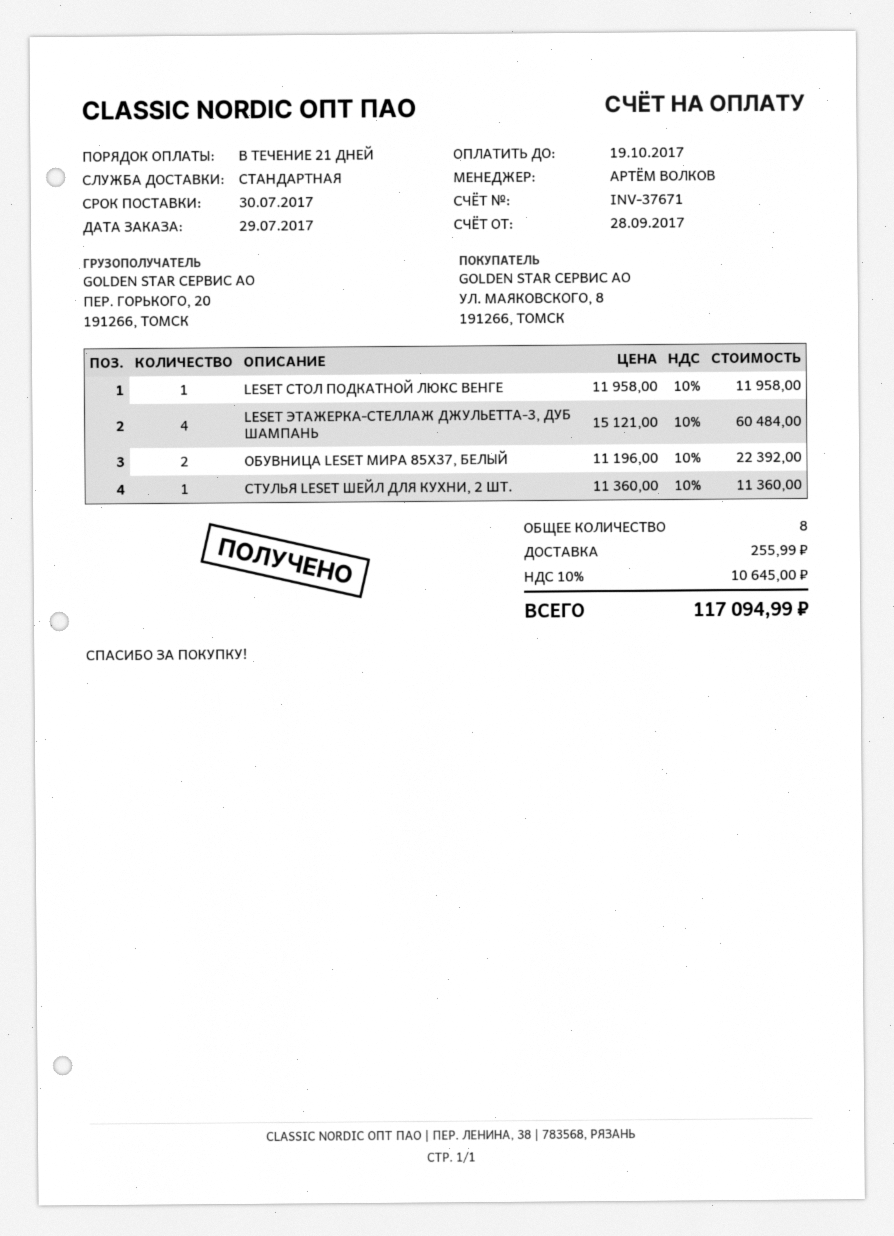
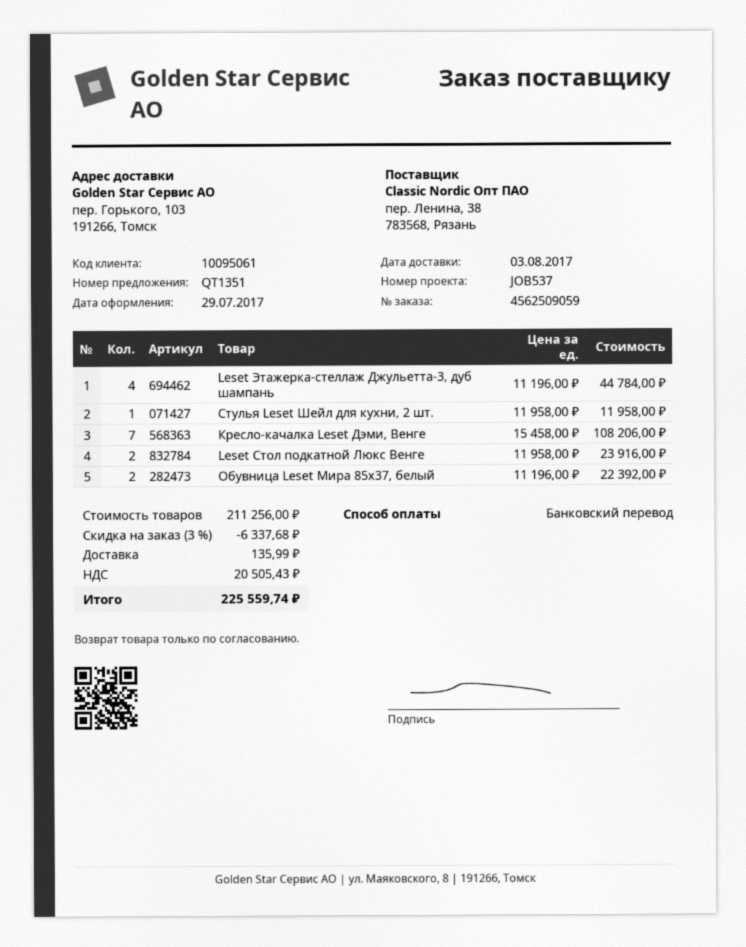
delivery date: 2017-07-30 -> 2017-08-03
ship to: ПЕР. ГОРЬКОГО, 20, 191266, ТОМСК -> пер. Горького, 103, 191266, Томск
LESET СТОЛ ПОДКАТНОЙ ЛЮКС ВЕНГЕ: 1 x 11958.00 = 11958.00 -> 2 x 11958.00 = 23916.00
LESET ЭТАЖЕРКА-СТЕЛЛАЖ ДЖУЛЬЕТТА-3, ДУБ ШАМПАНЬ: 4 x 15121.00 = 60484.00 -> 4 x 11196.00 = 44784.00
СТУЛЬЯ LESET ШЕЙЛ ДЛЯ КУХНИ, 2 ШТ.: 1 x 11360.00 = 11360.00 -> 1 x 11958.00 = 11958.00
Кресло-качалка Leset Дэми, Венге: none -> 7 x 15458.00 = 108206.00
discount: none -> 3% = 6337.68
shipping: 255.99 -> 135.99
tax: 10645.00 -> 20505.43
total: 117094.99 -> 225559.74

